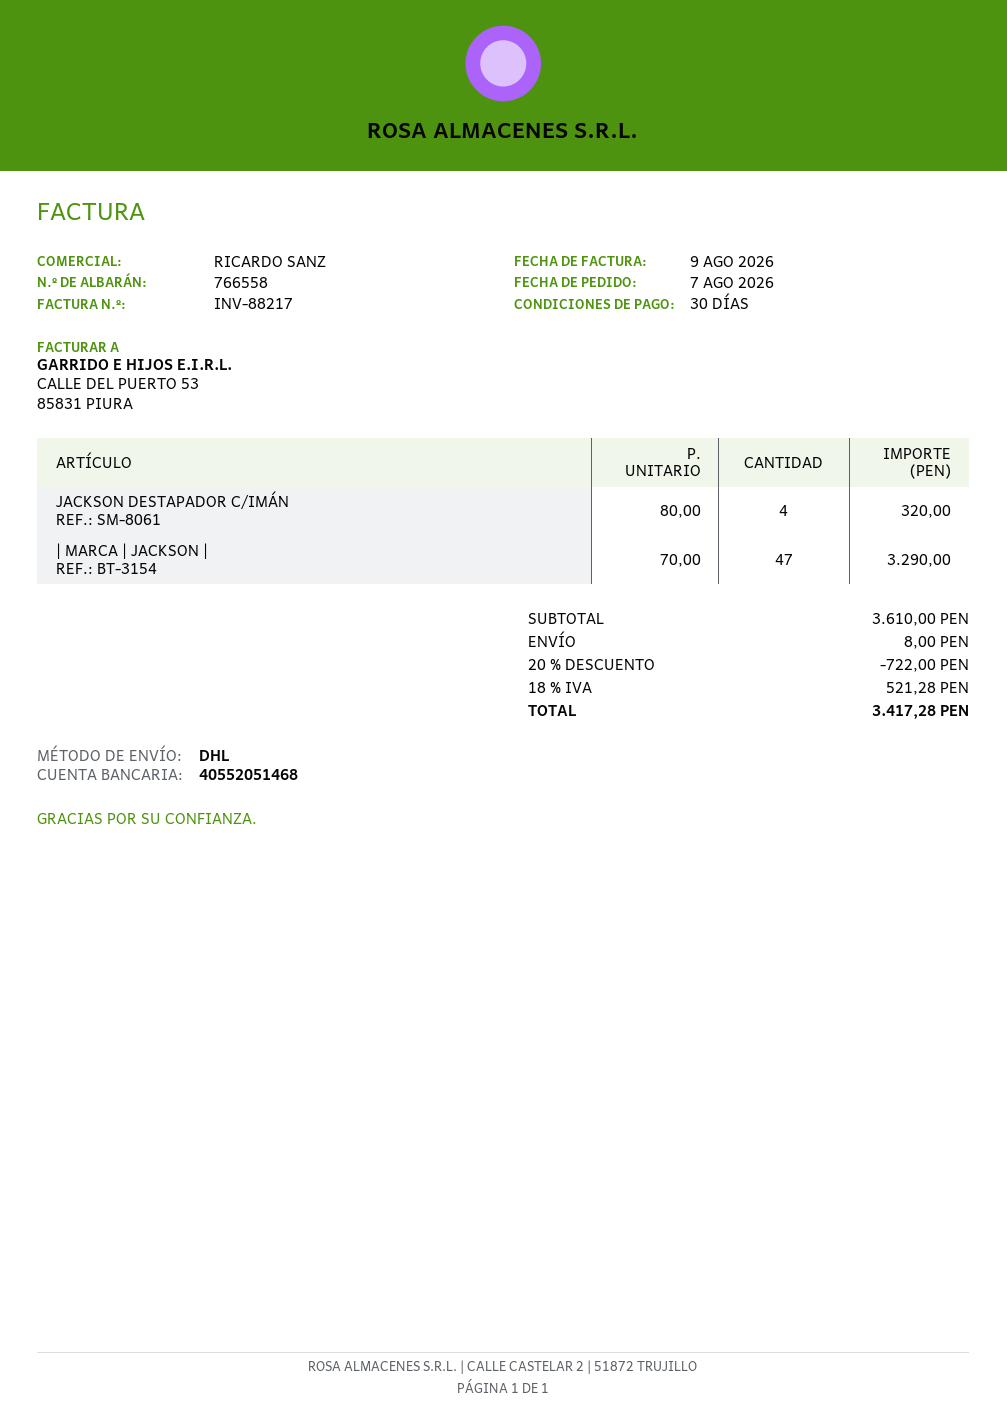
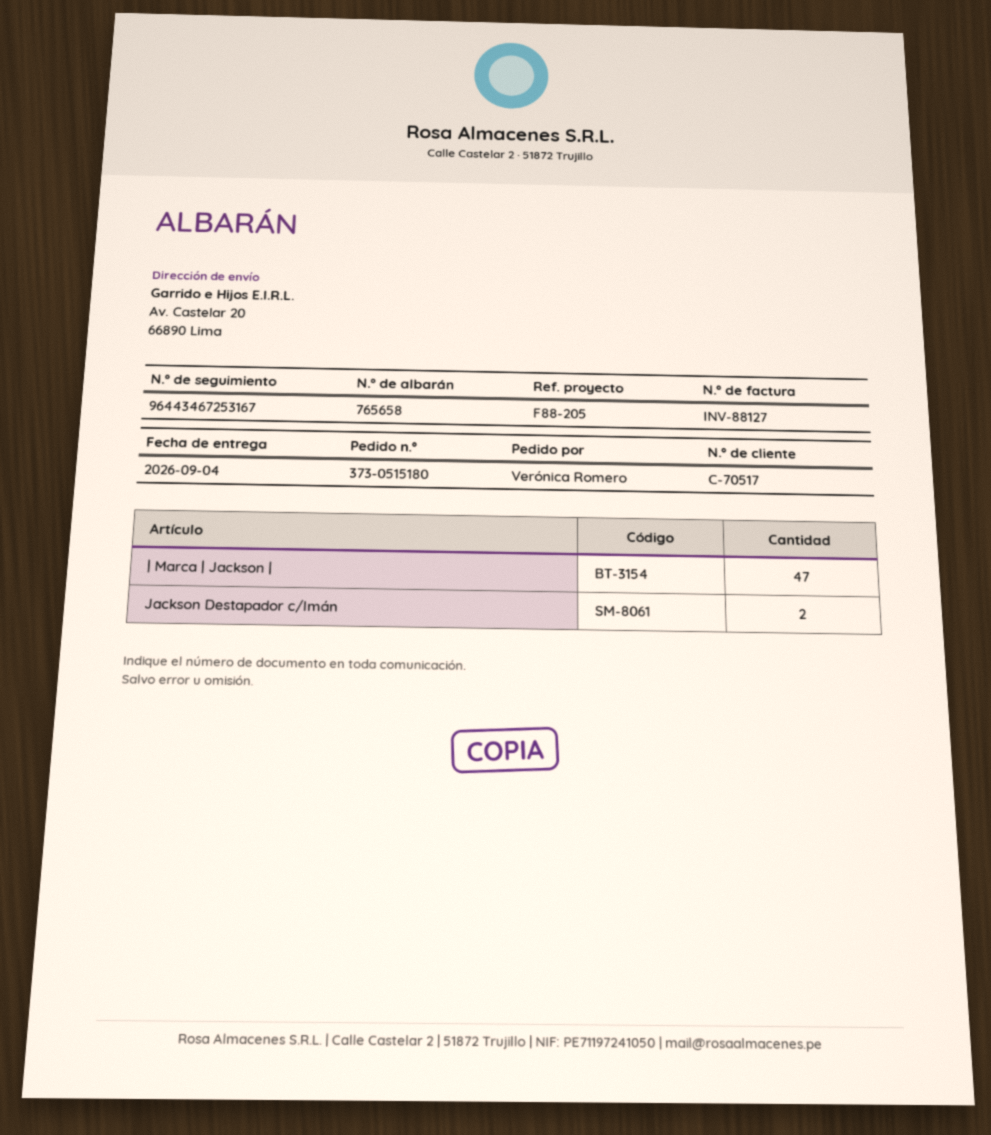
delivery note number: 766558 -> 765658
invoice number: INV-88217 -> INV-88127
JACKSON DESTAPADOR C/IMÁN: 4 -> 2

